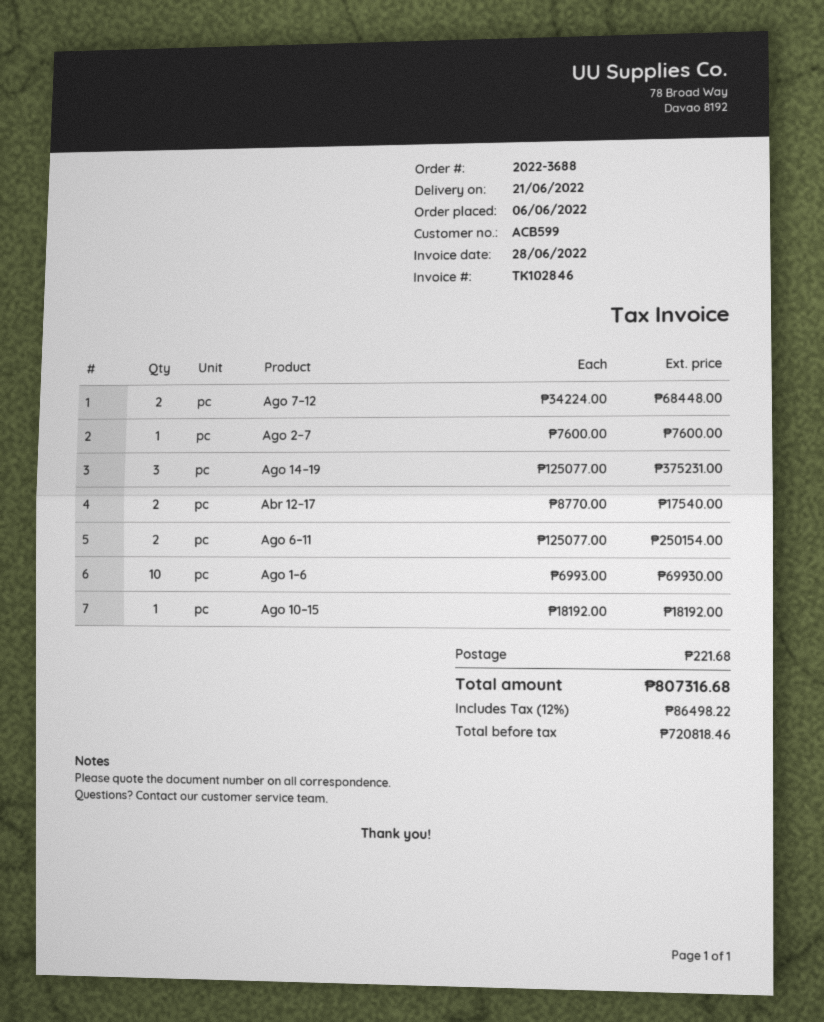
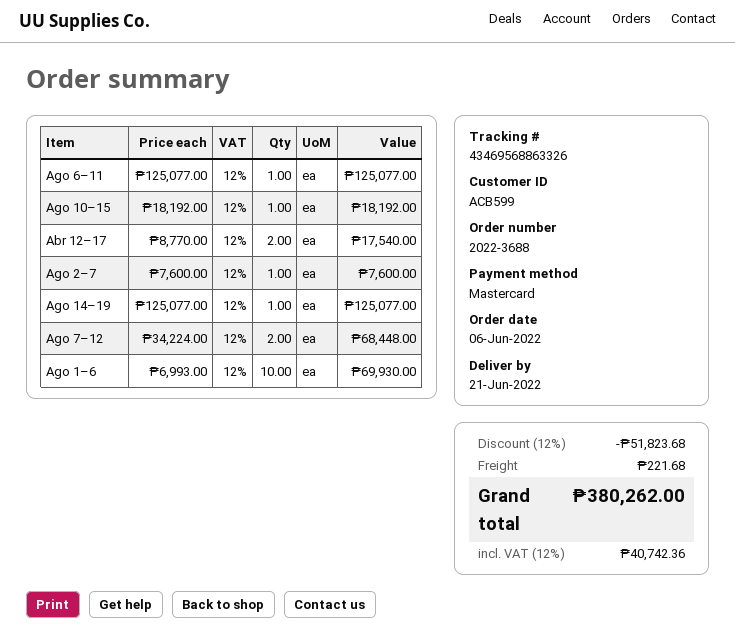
Ago 14–19: 3 x 125077.00 = 375231.00 -> 1 x 125077.00 = 125077.00
Ago 6–11: 2 x 125077.00 = 250154.00 -> 1 x 125077.00 = 125077.00
discount: none -> 12% = 51823.68
tax: 12% = 86498.22 -> 12% = 40742.36
total: 807316.68 -> 380262.00

